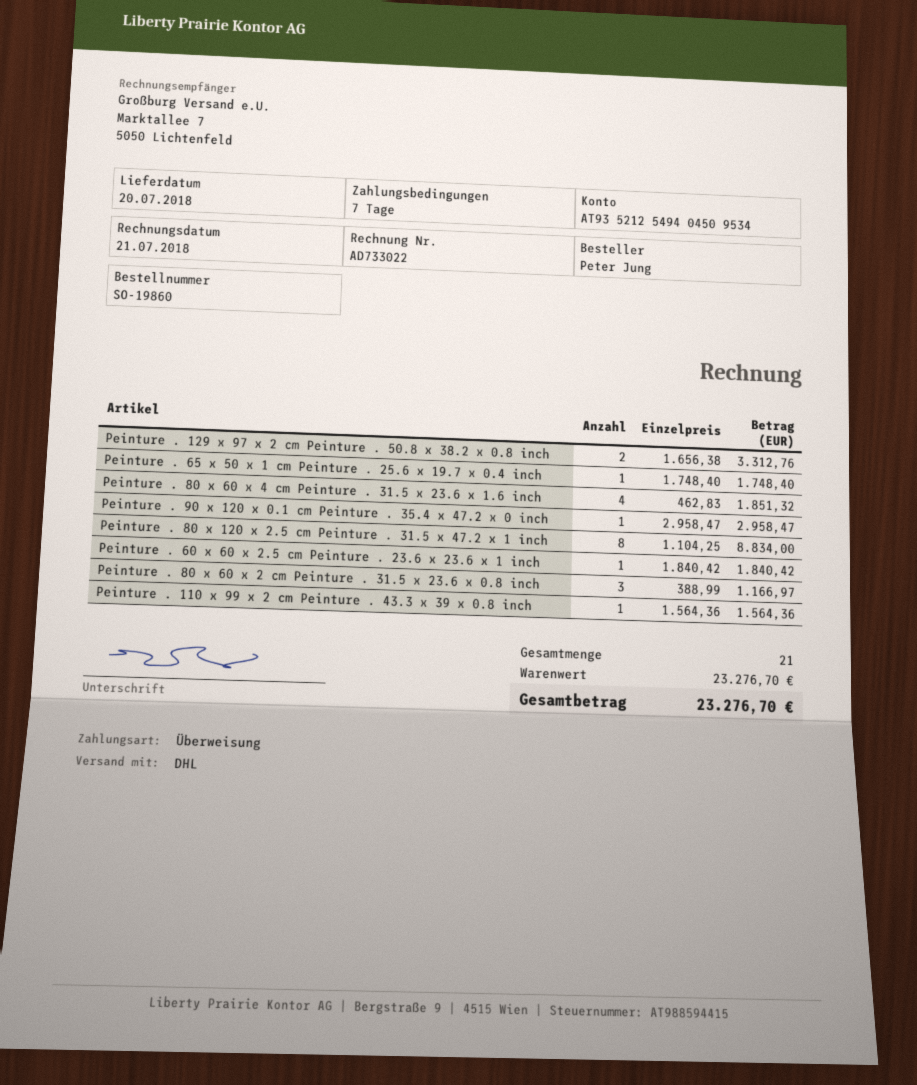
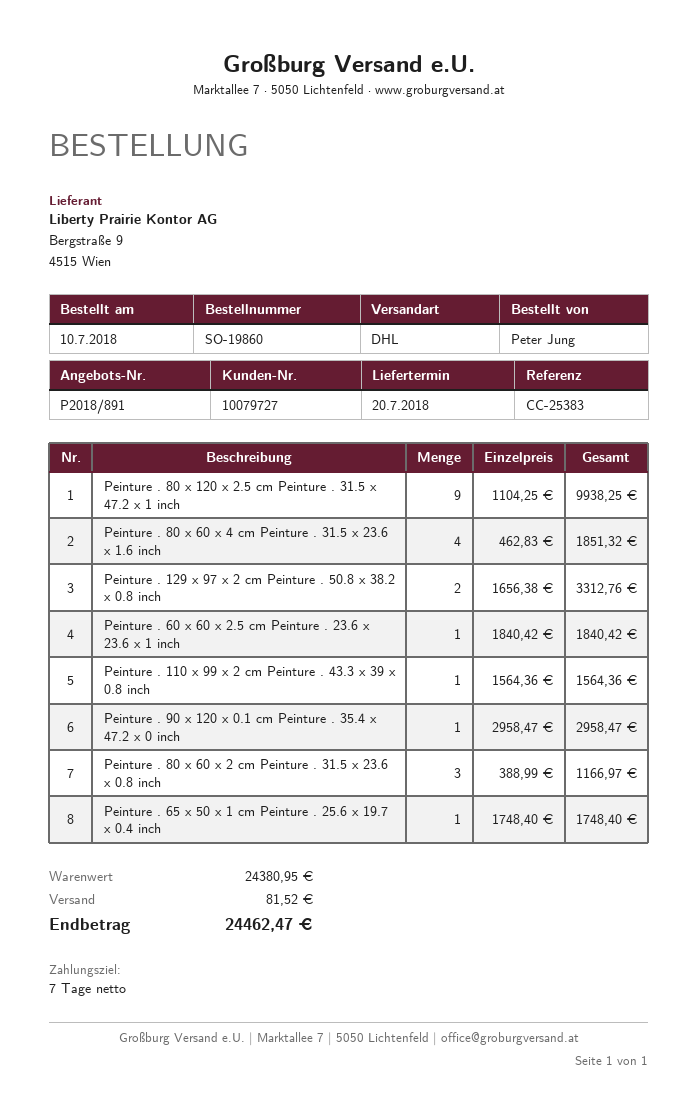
Peinture . 80 x 120 x 2.5 cm Peinture . 31.5 x 47.2 x 1 inch: 8 x 1104.25 = 8834.00 -> 9 x 1104.25 = 9938.25
subtotal: 23276.70 -> 24380.95
shipping: none -> 81.52
total: 23276.70 -> 24462.47

